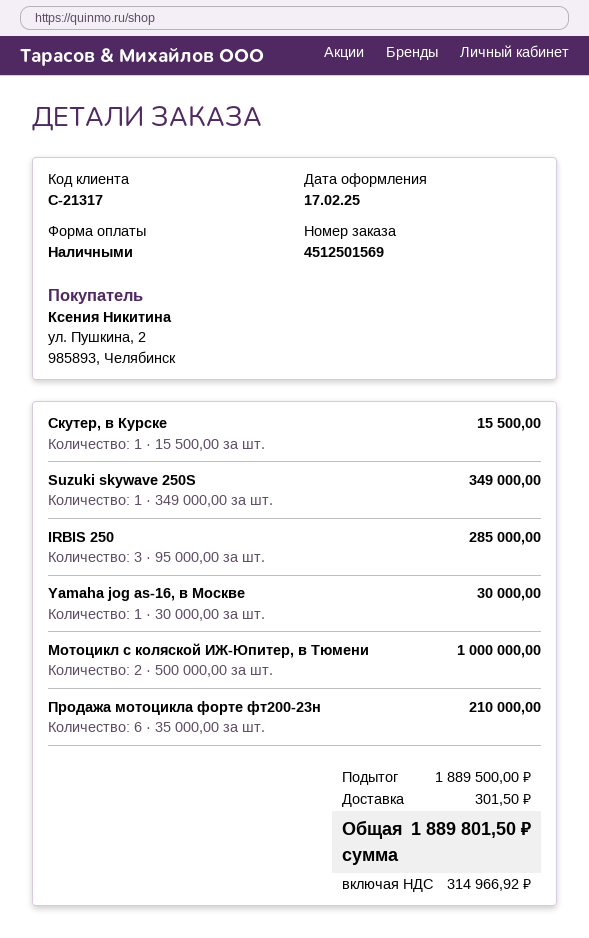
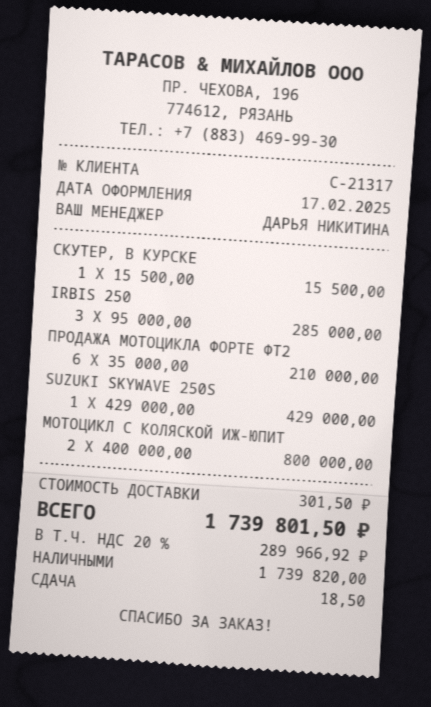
Suzuki skywave 250S: 1 x 349000.00 = 349000.00 -> 1 x 429000.00 = 429000.00
Yamaha jog as-16, в Москве: 1 x 30000.00 = 30000.00 -> none
Мотоцикл с коляской ИЖ-Юпитер, в Тюмени: 2 x 500000.00 = 1000000.00 -> 2 x 400000.00 = 800000.00
tax: 314966.92 -> 289966.92
total: 1889801.50 -> 1739801.50

